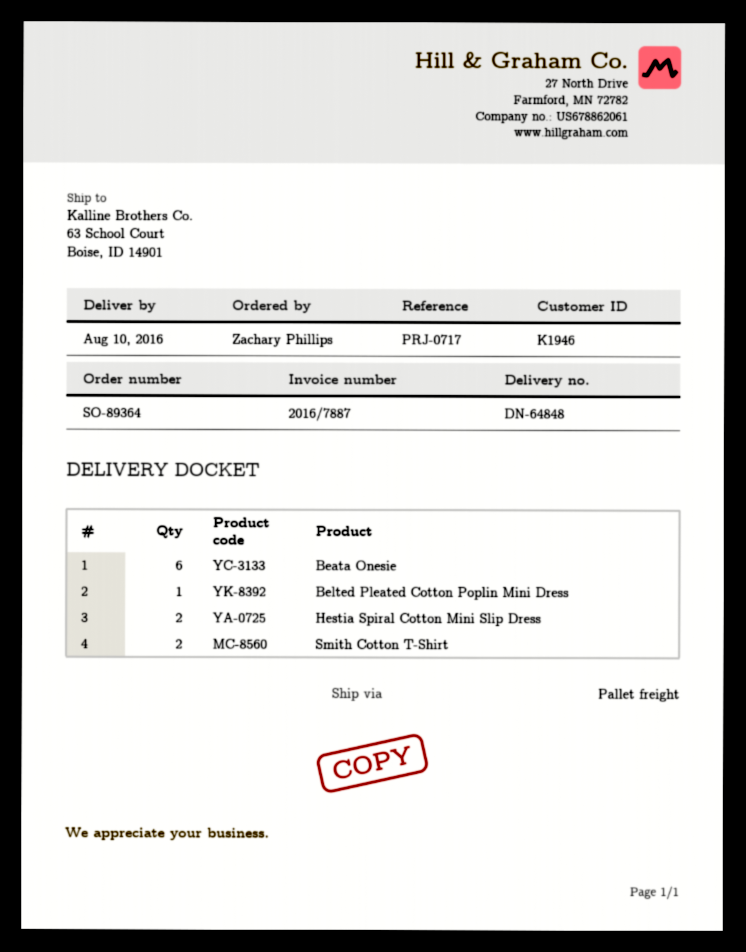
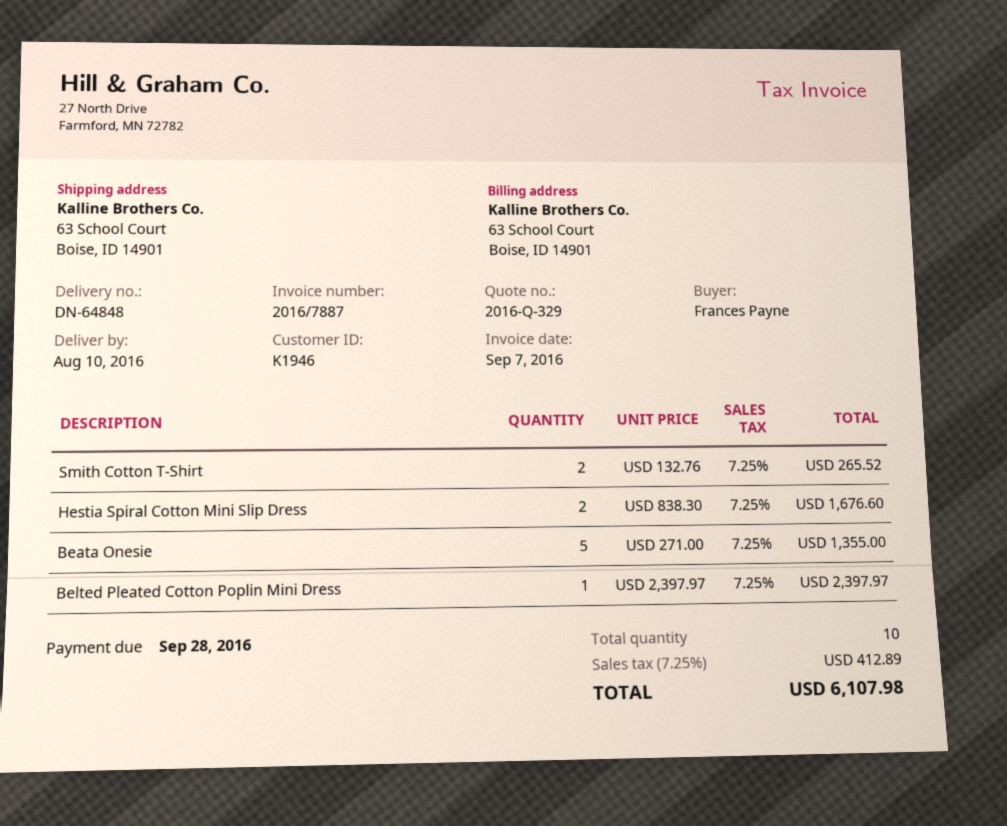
ordered by: Zachary Phillips -> Frances Payne
Beata Onesie: 6 -> 5

